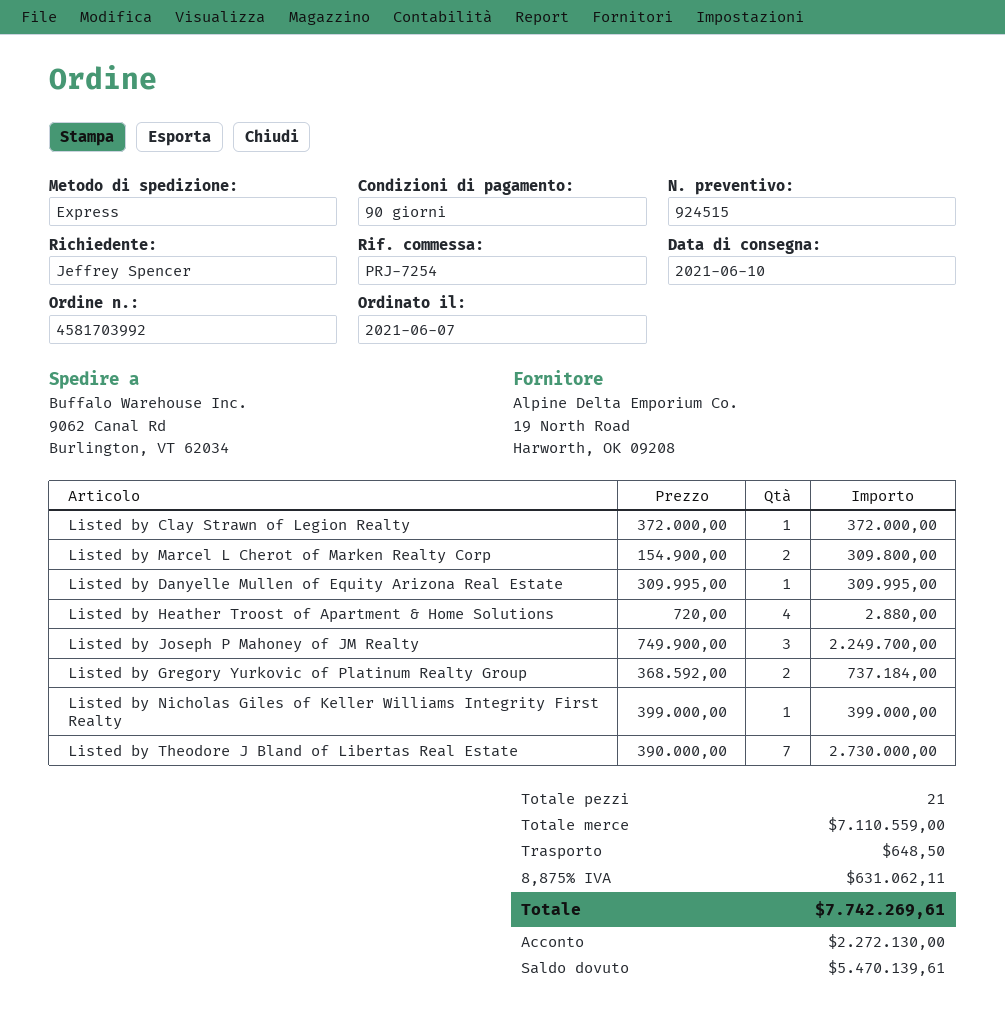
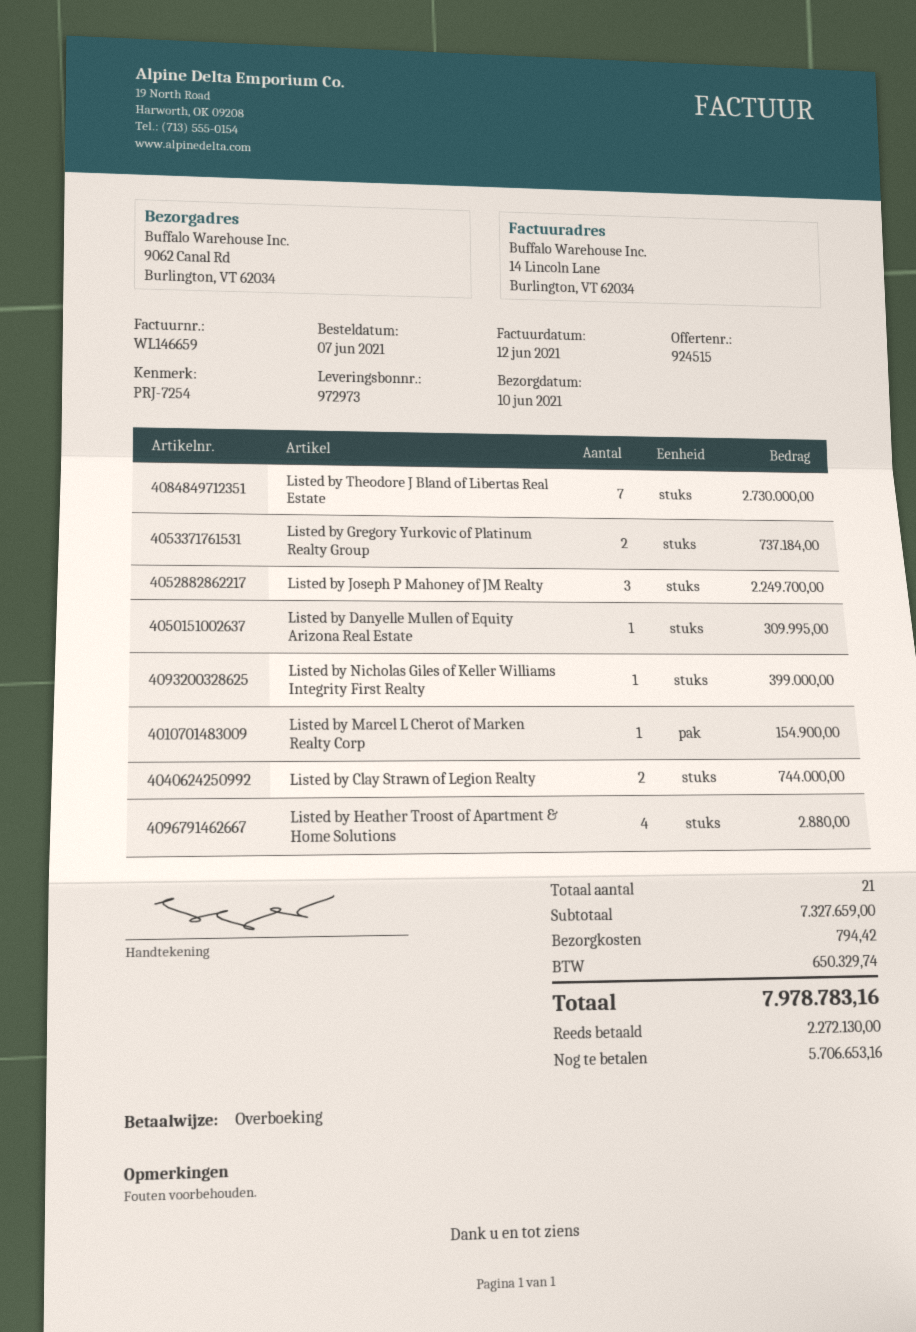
Listed by Clay Strawn of Legion Realty: 1 for 372000.00 -> 2 for 744000.00
Listed by Marcel L Cherot of Marken Realty Corp: 2 for 309800.00 -> 1 for 154900.00
subtotal: 7110559.00 -> 7327659.00
shipping: 648.50 -> 794.42
tax: 631062.11 -> 650329.74
total: 7742269.61 -> 7978783.16
balance: 5470139.61 -> 5706653.16

